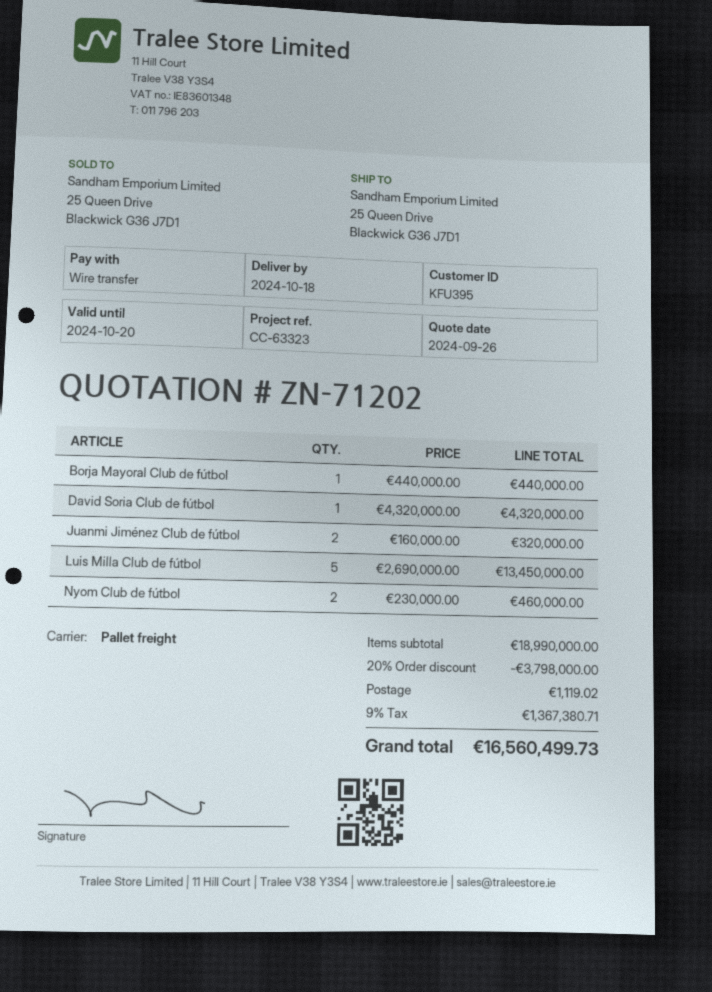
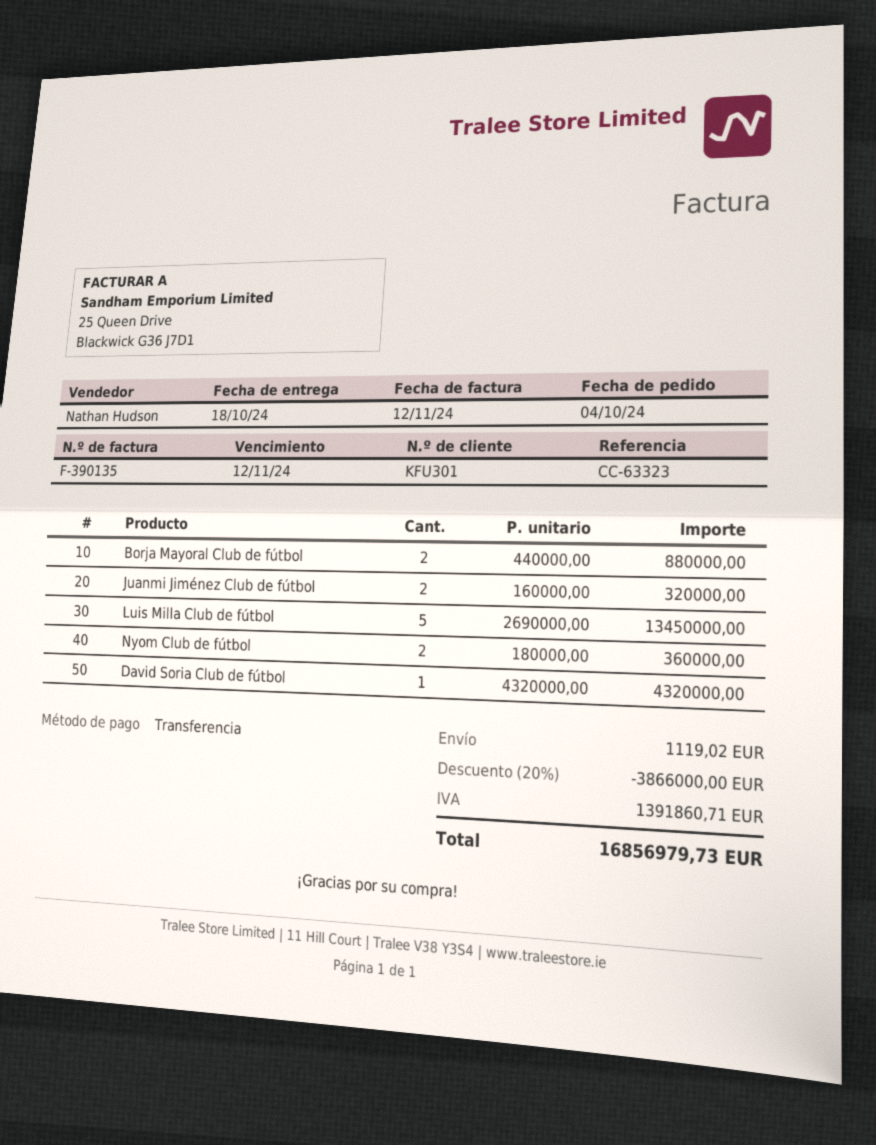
customer number: KFU395 -> KFU301
Borja Mayoral Club de fútbol: 1 x 440000.00 = 440000.00 -> 2 x 440000.00 = 880000.00
Nyom Club de fútbol: 2 x 230000.00 = 460000.00 -> 2 x 180000.00 = 360000.00
discount: 20% = 3798000.00 -> 20% = 3866000.00
tax: 1367380.71 -> 1391860.71
total: 16560499.73 -> 16856979.73

